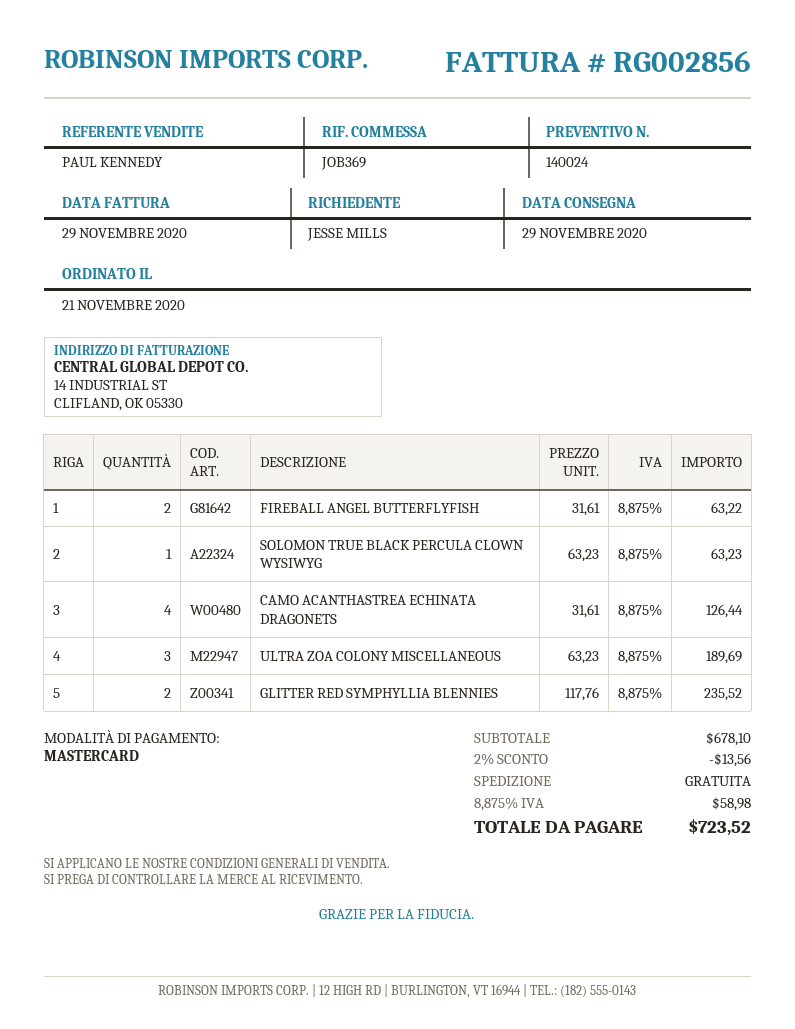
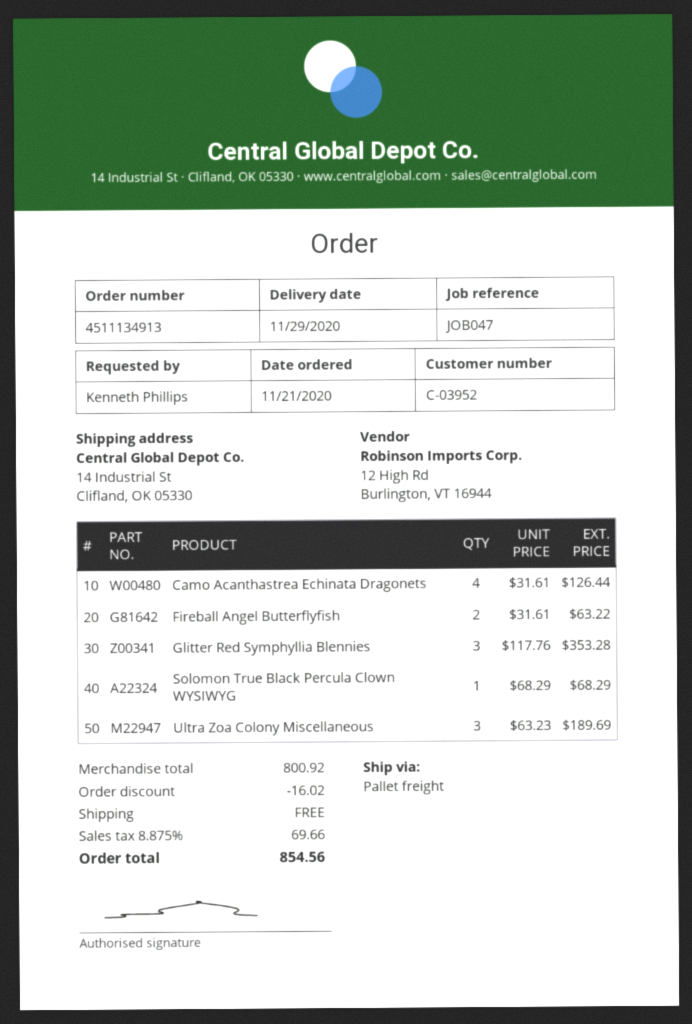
reference: JOB369 -> JOB047
ordered by: JESSE MILLS -> Kenneth Phillips
SOLOMON TRUE BLACK PERCULA CLOWN WYSIWYG: 1 x 63.23 = 63.23 -> 1 x 68.29 = 68.29
GLITTER RED SYMPHYLLIA BLENNIES: 2 x 117.76 = 235.52 -> 3 x 117.76 = 353.28
subtotal: 678.10 -> 800.92
discount: 13.56 -> 16.02
tax: 8.875% = 58.98 -> 8.875% = 69.66
total: 723.52 -> 854.56

